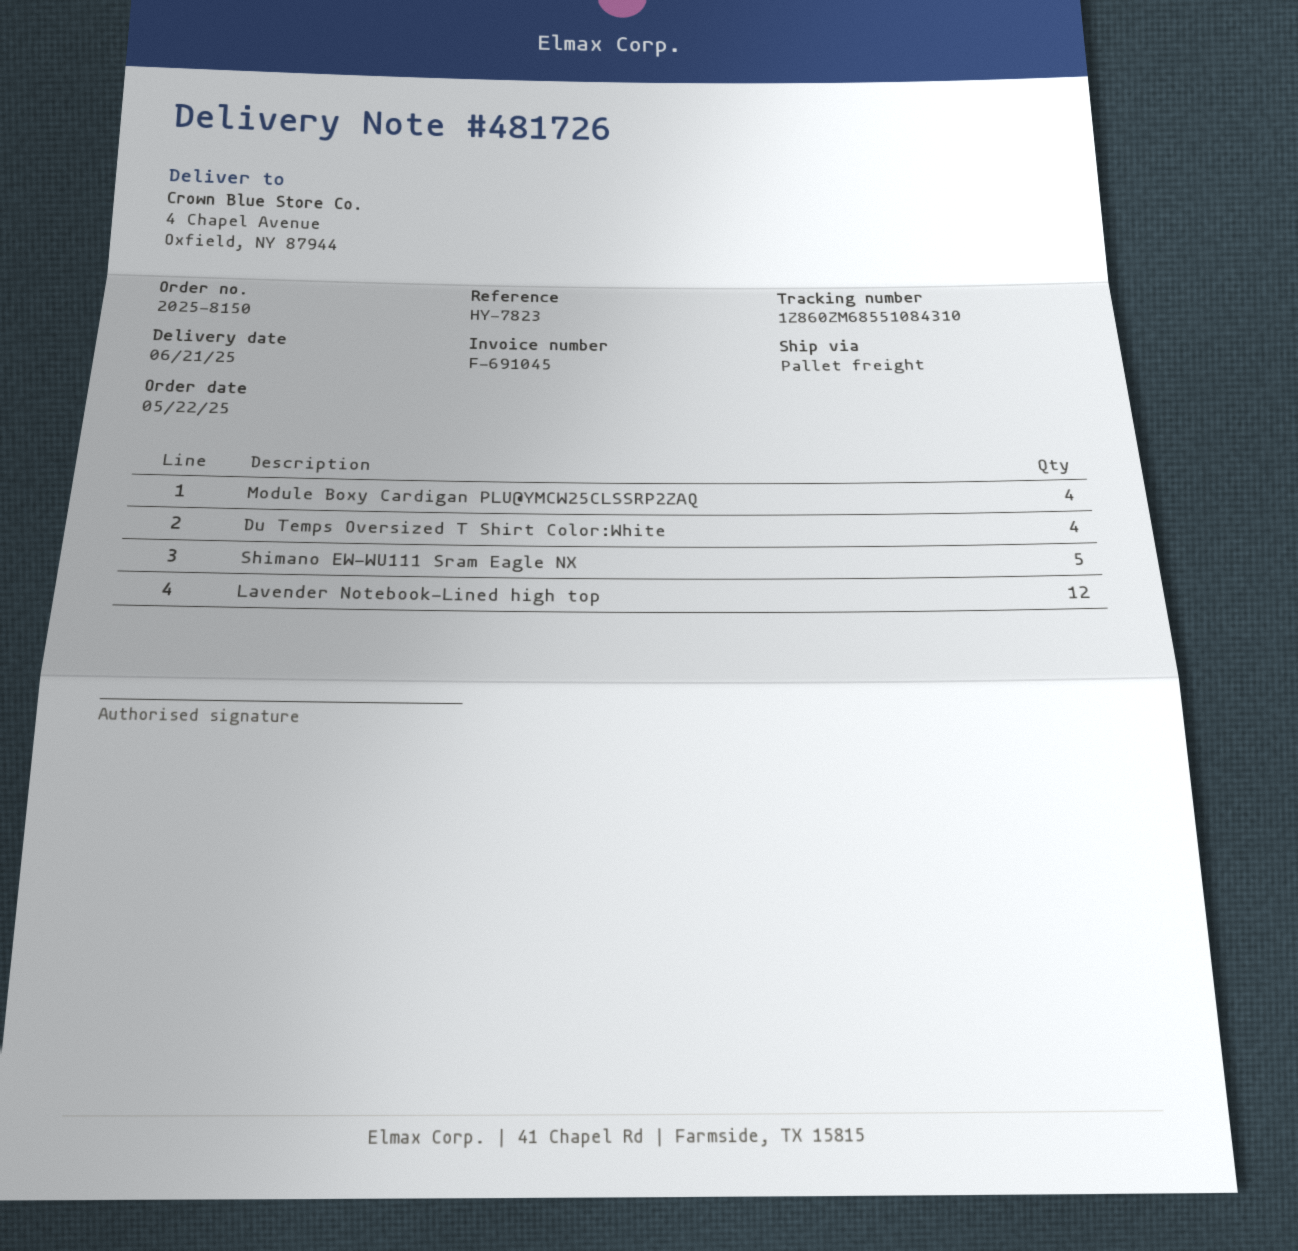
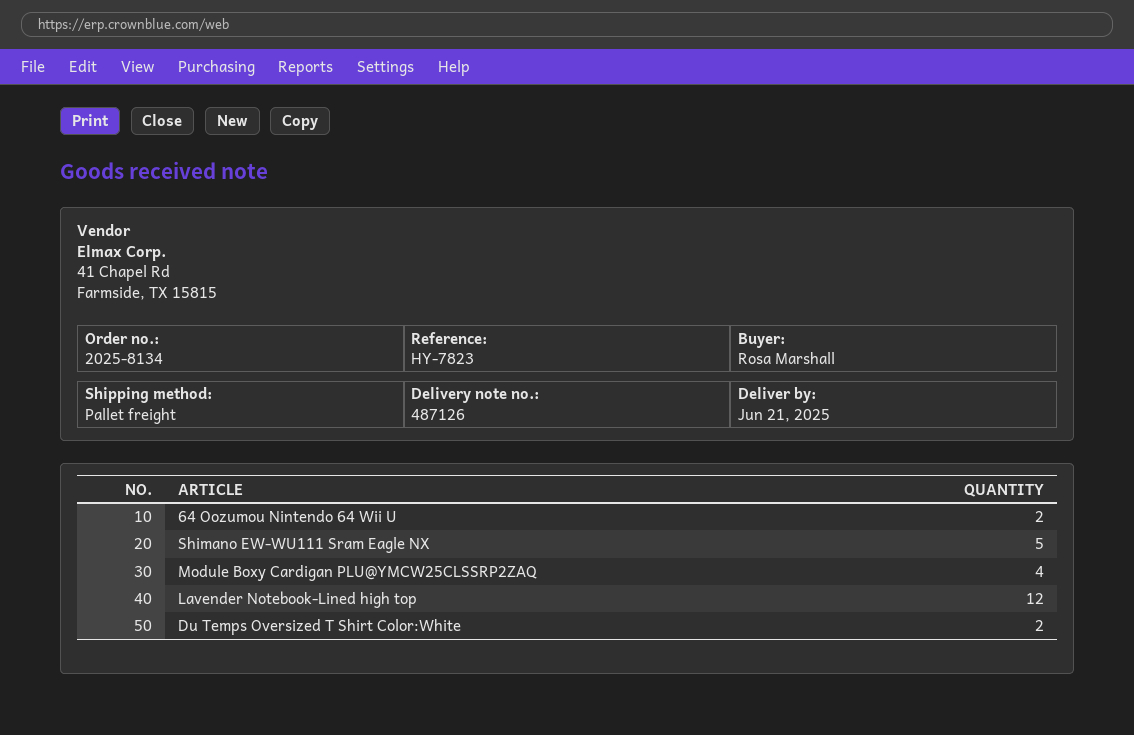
order number: 2025-8150 -> 2025-8134
delivery note number: 481726 -> 487126
Du Temps Oversized T Shirt Color:White: 4 -> 2
64 Oozumou Nintendo 64 Wii U: none -> 2

